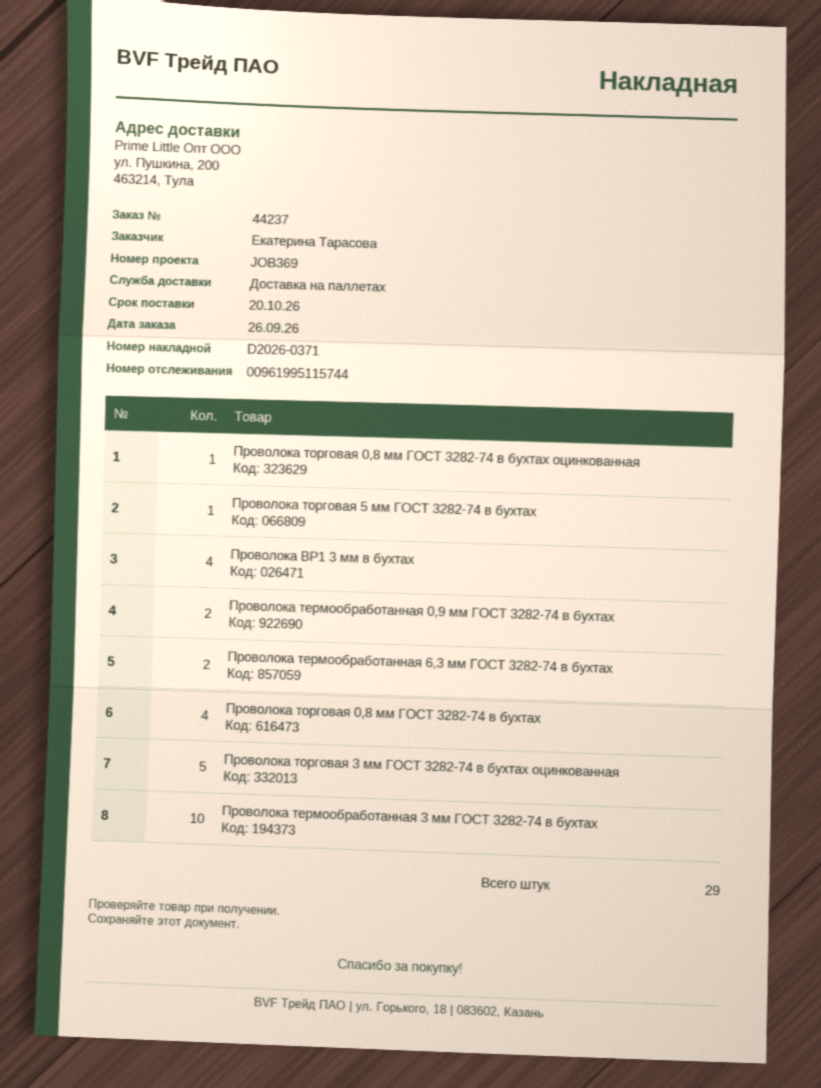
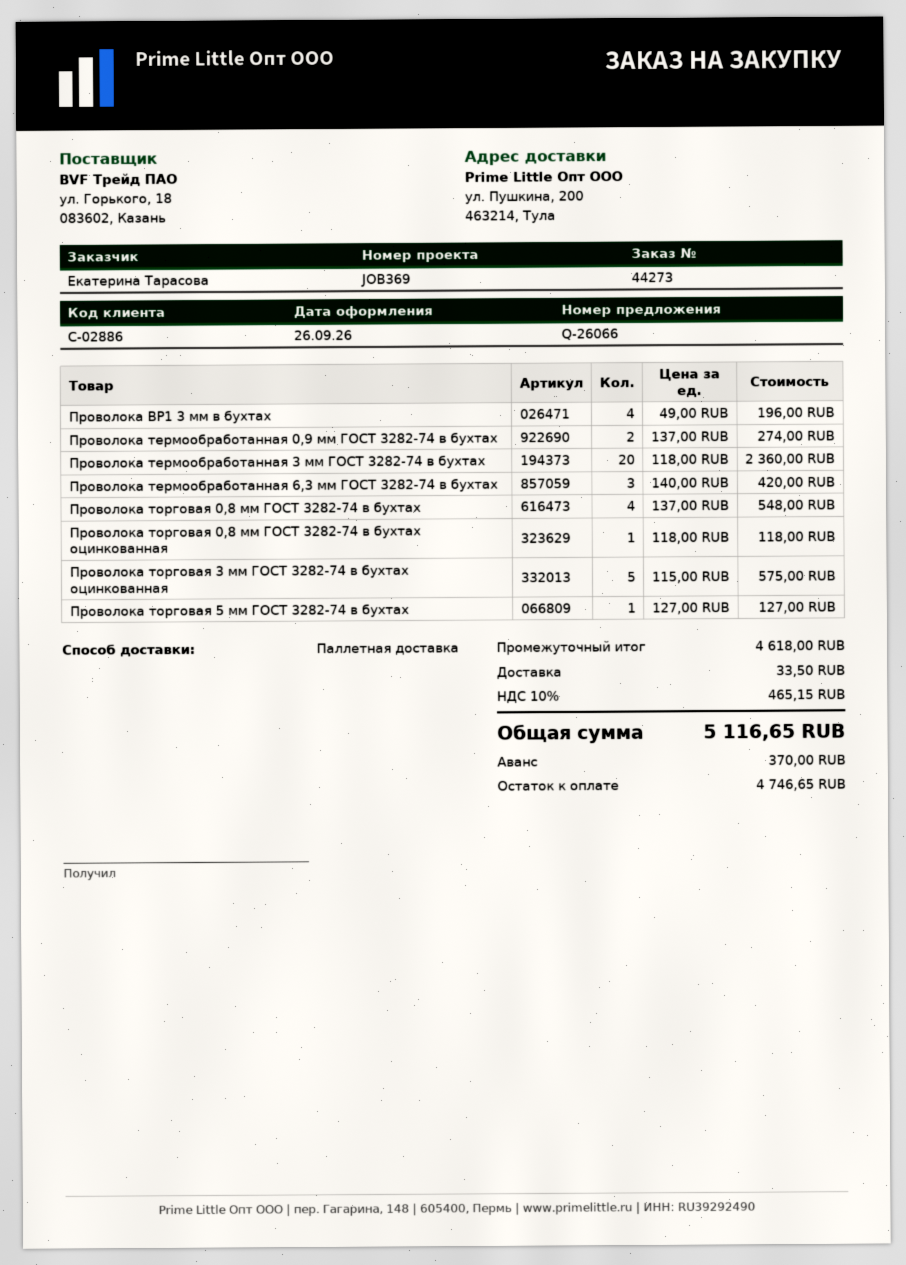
order number: 44237 -> 44273
Проволока термообработанная 6,3 мм ГОСТ 3282-74 в бухтах: 2 -> 3
Проволока термообработанная 3 мм ГОСТ 3282-74 в бухтах: 10 -> 20

